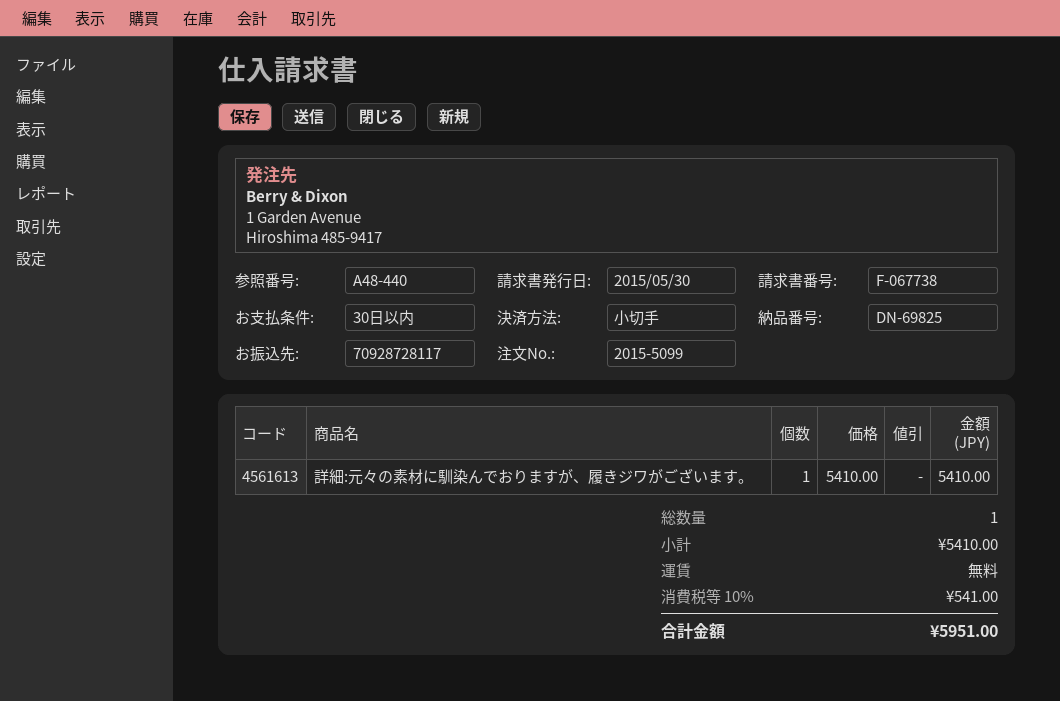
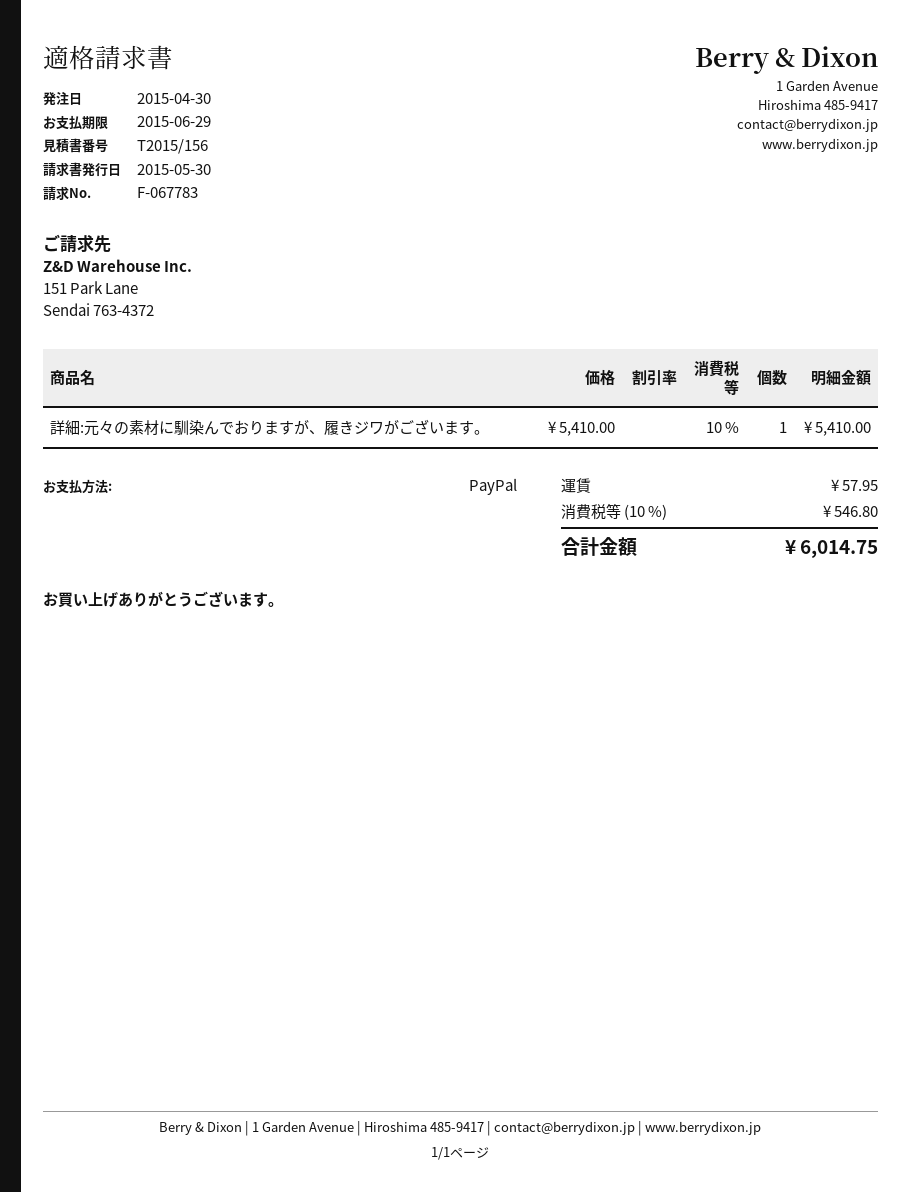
invoice number: F-067738 -> F-067783
payment method: cheque -> PayPal
shipping: 0.00 -> 57.95
tax: 10% = 541.00 -> 10% = 546.80
total: 5951.00 -> 6014.75

